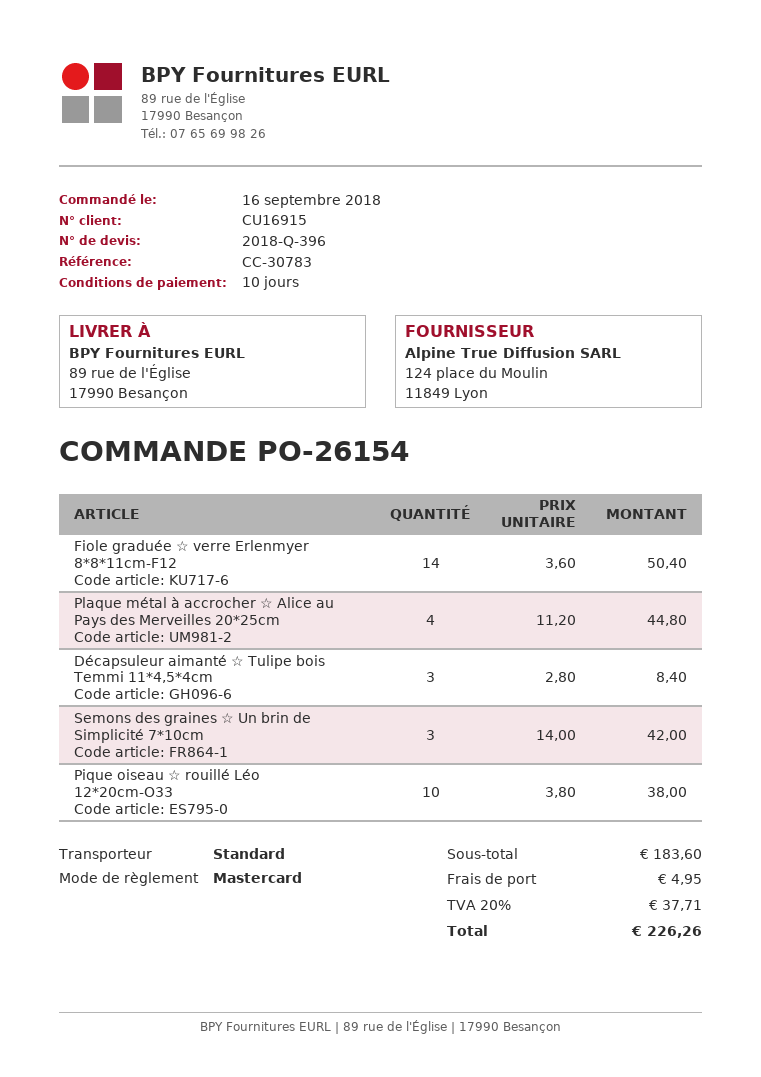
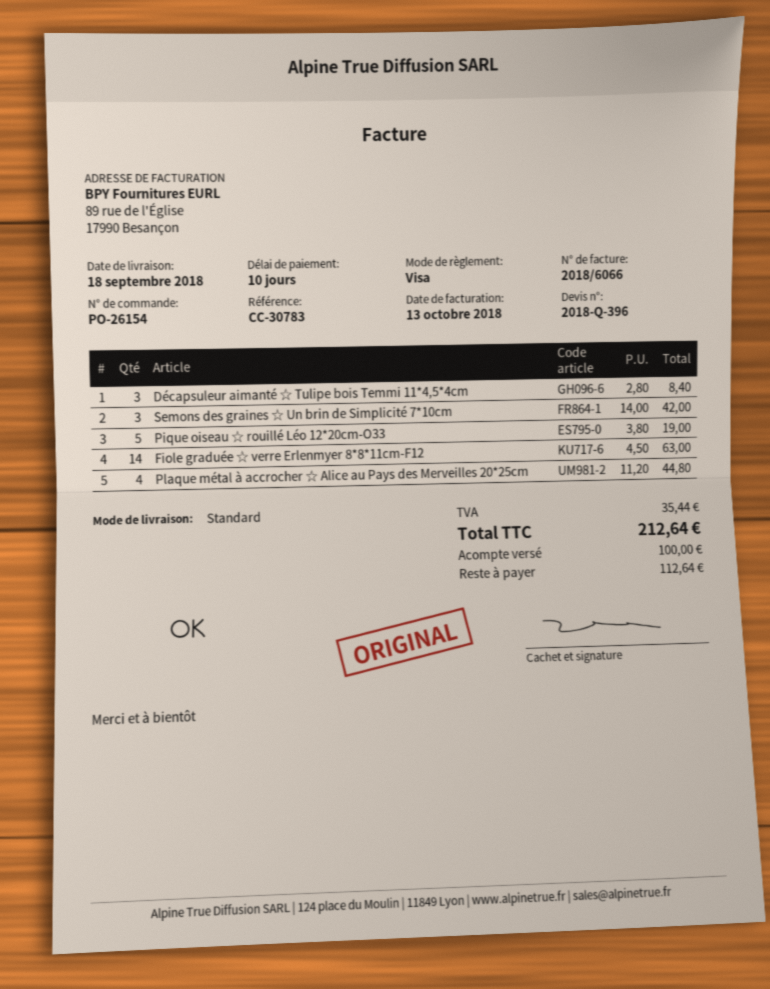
payment method: Mastercard -> Visa
Fiole graduée ☆ verre Erlenmyer 8*8*11cm-F12: 14 x 3.60 = 50.40 -> 14 x 4.50 = 63.00
Pique oiseau ☆ rouillé Léo 12*20cm-O33: 10 x 3.80 = 38.00 -> 5 x 3.80 = 19.00
shipping: 4.95 -> none
tax: 37.71 -> 35.44
total: 226.26 -> 212.64

